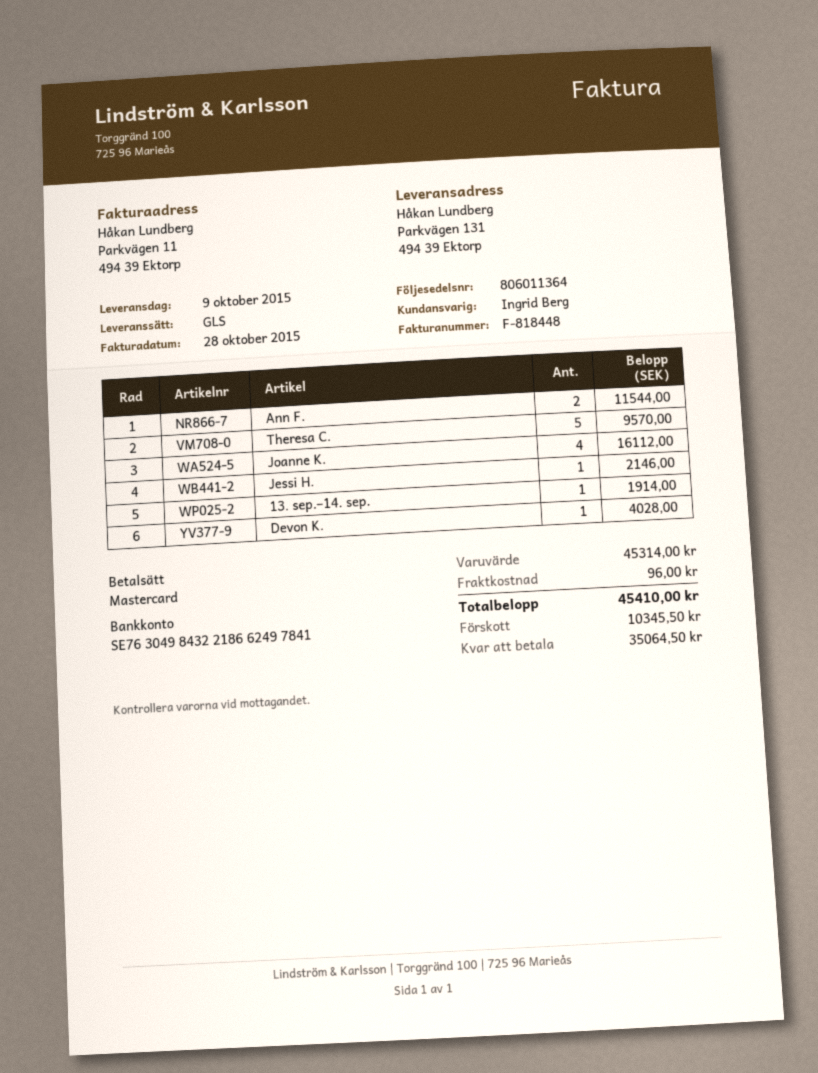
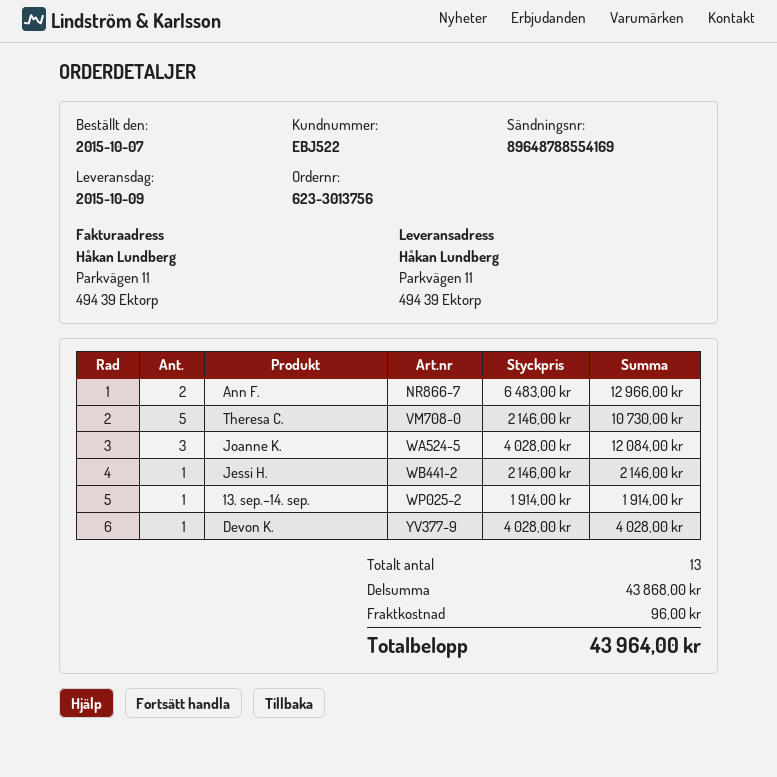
ship to: Parkvägen 131, 494 39 Ektorp -> Parkvägen 11, 494 39 Ektorp
Ann F.: 2 for 11544.00 -> 2 for 12966.00
Theresa C.: 5 for 9570.00 -> 5 for 10730.00
Joanne K.: 4 for 16112.00 -> 3 for 12084.00
subtotal: 45314.00 -> 43868.00
total: 45410.00 -> 43964.00

